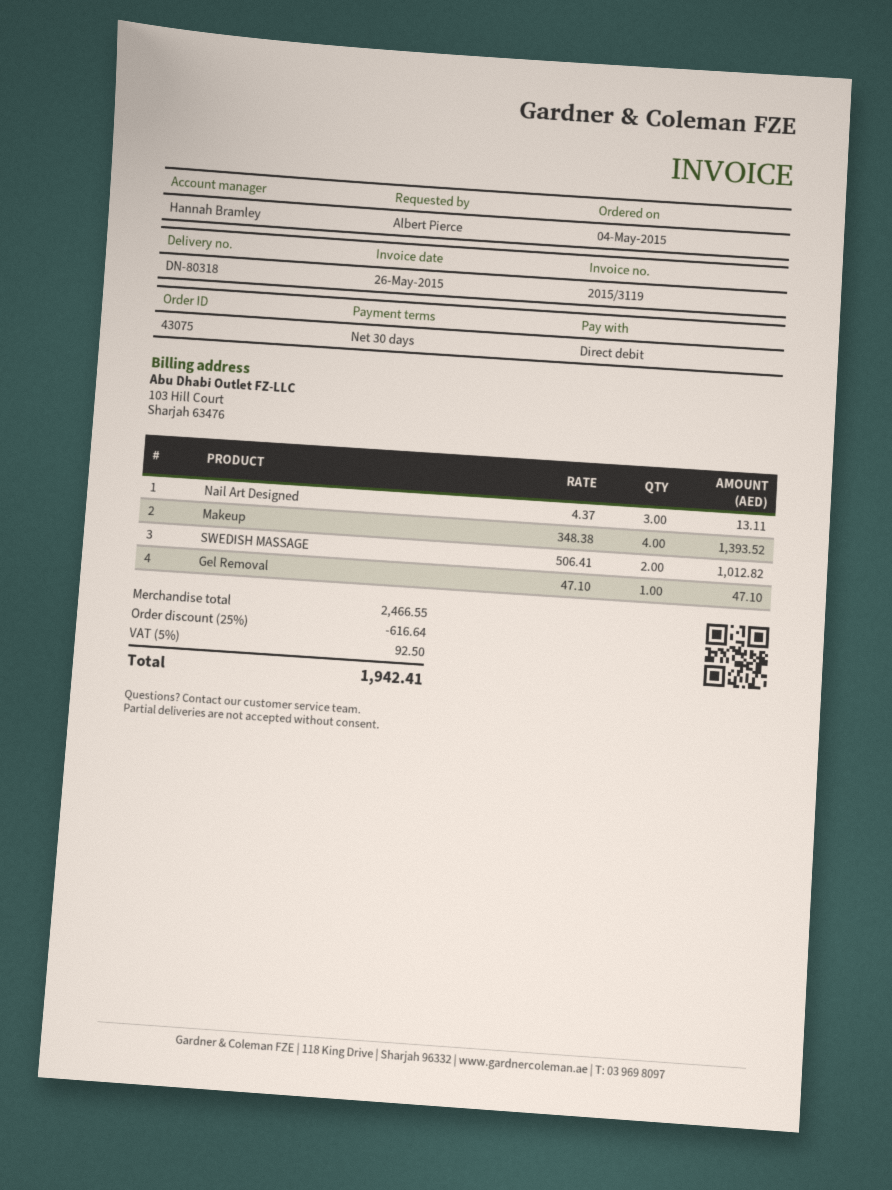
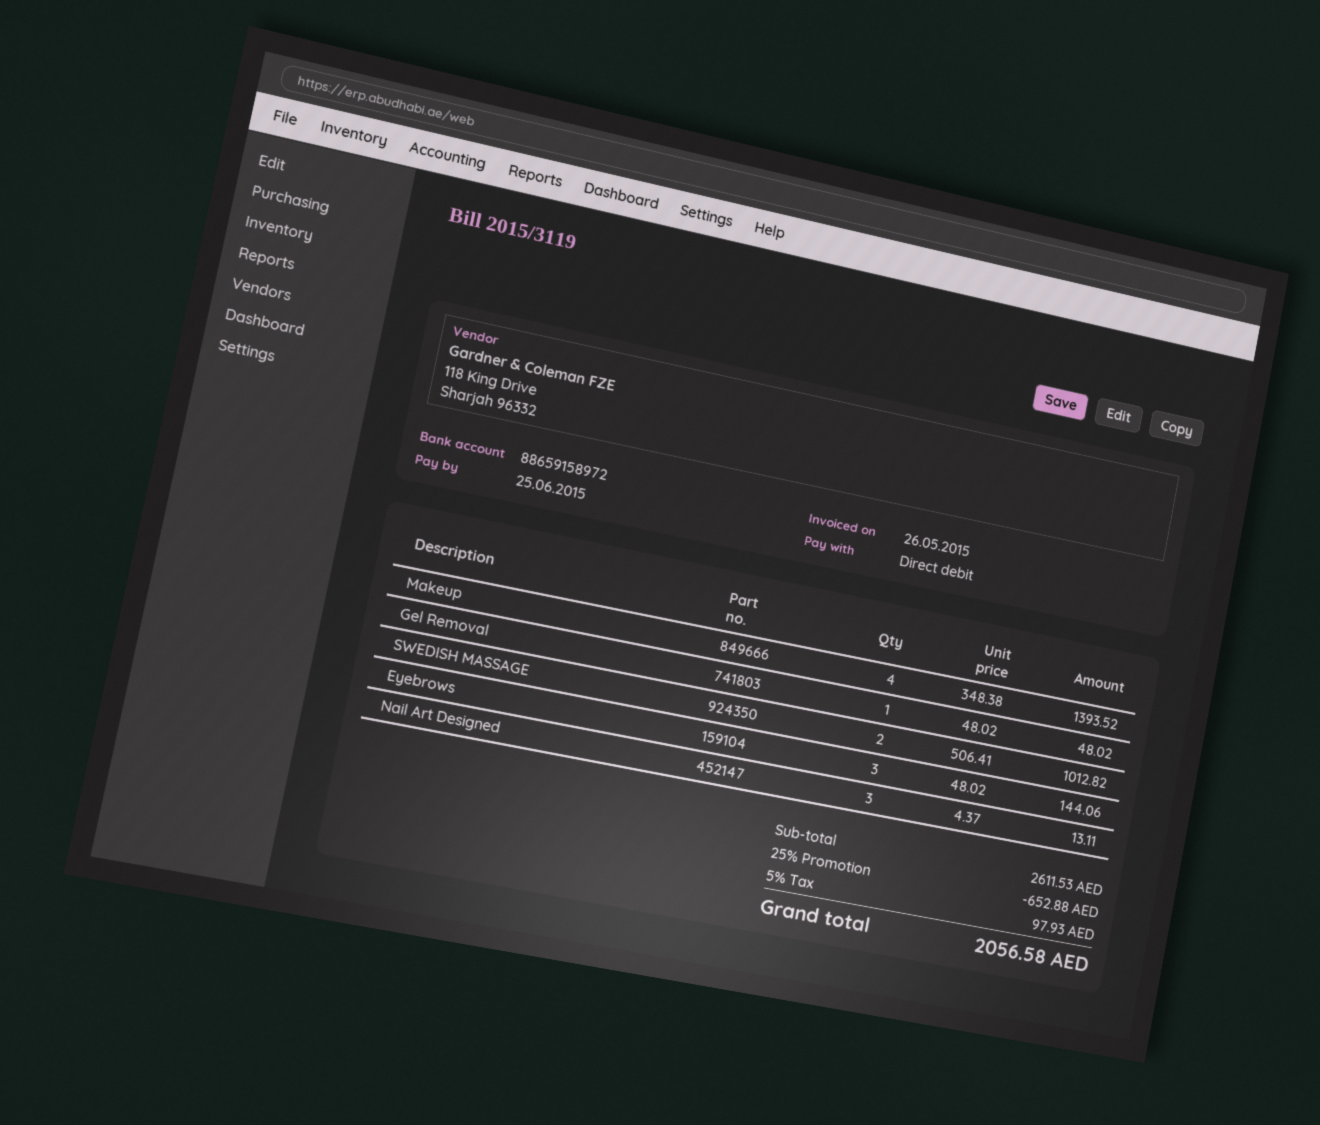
Gel Removal: 1 x 47.10 = 47.10 -> 1 x 48.02 = 48.02
Eyebrows: none -> 3 x 48.02 = 144.06
subtotal: 2466.55 -> 2611.53
discount: 25% = 616.64 -> 25% = 652.88
tax: 5% = 92.50 -> 5% = 97.93
total: 1942.41 -> 2056.58

